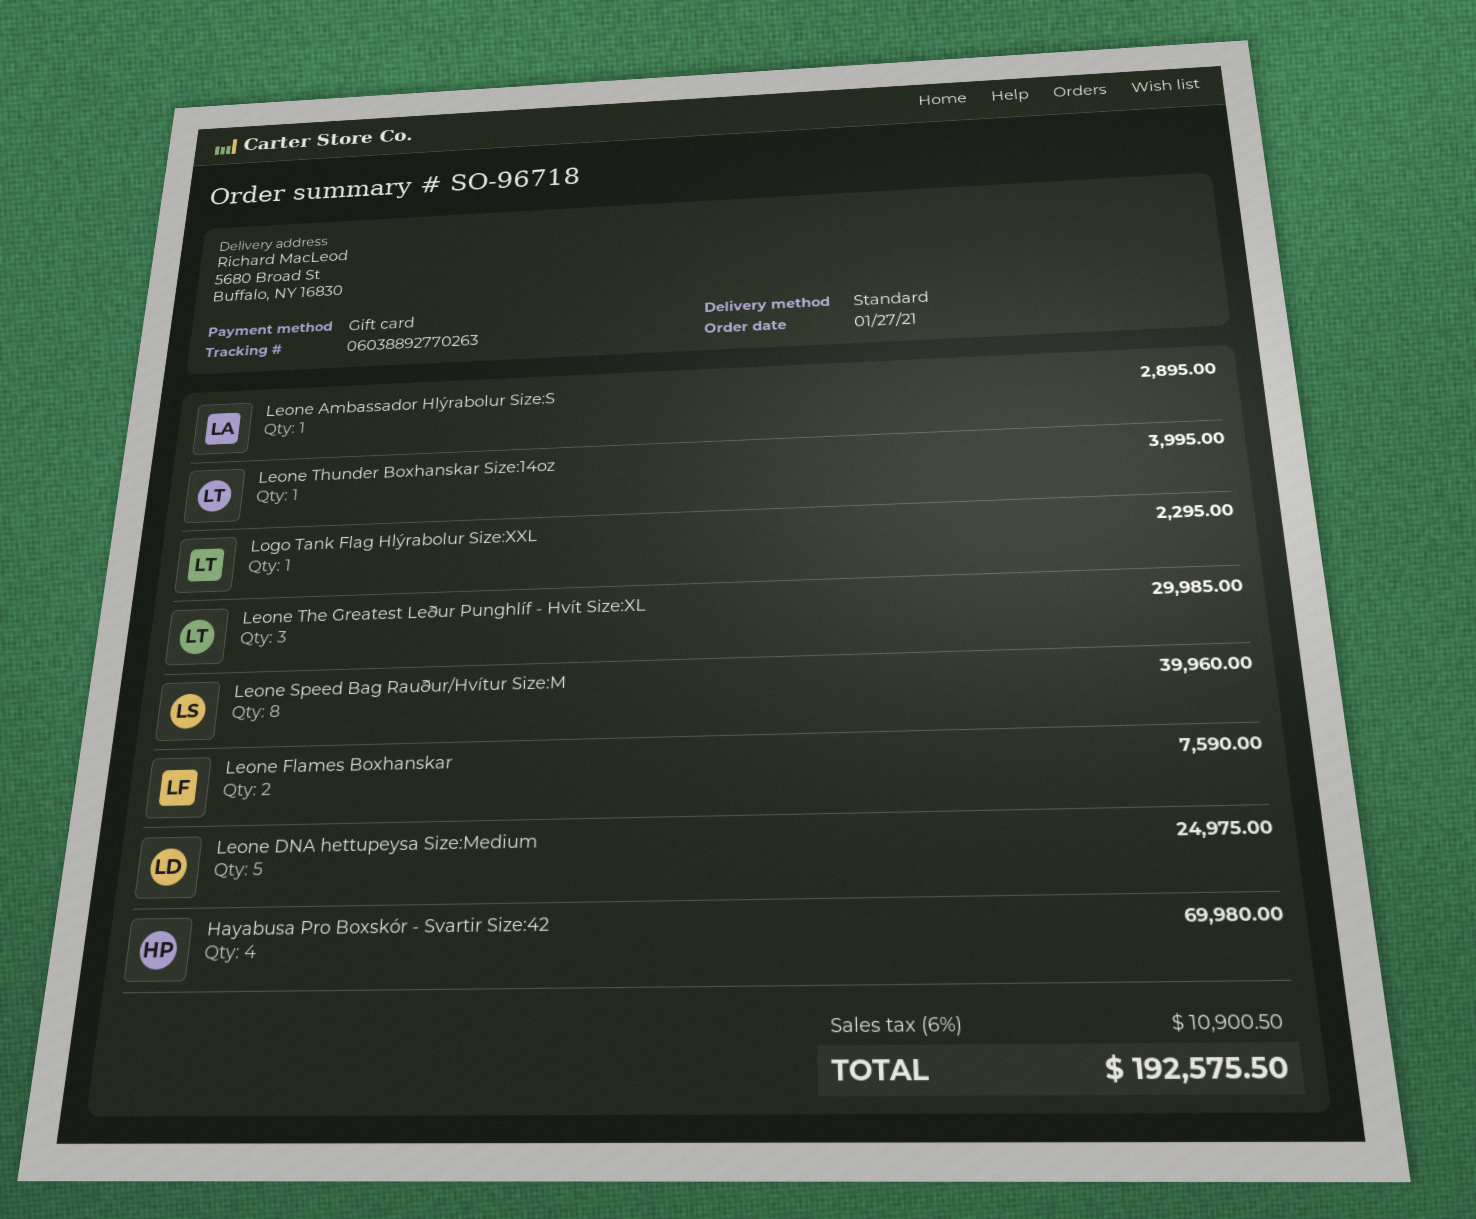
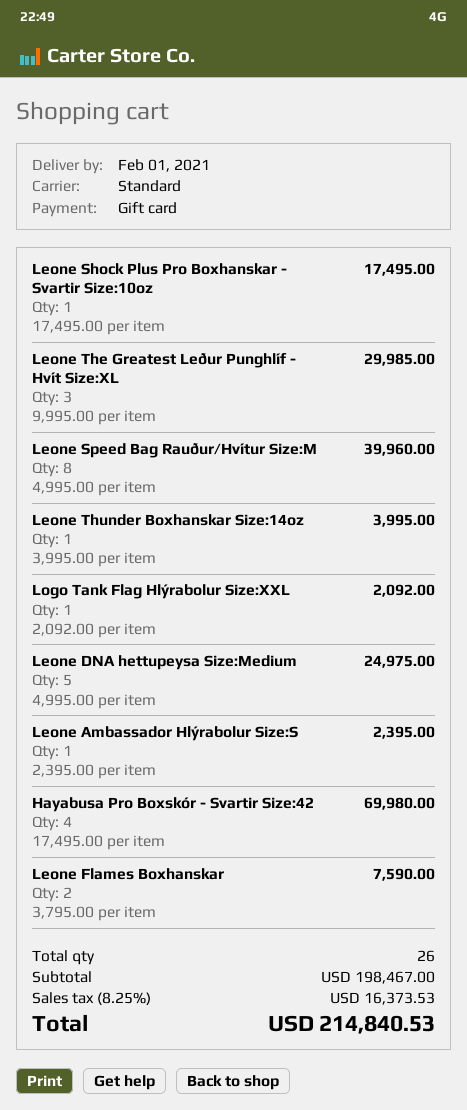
Leone Ambassador Hlýrabolur Size:S: 1 for 2895.00 -> 1 for 2395.00
Logo Tank Flag Hlýrabolur Size:XXL: 1 for 2295.00 -> 1 for 2092.00
Leone Shock Plus Pro Boxhanskar - Svartir Size:10oz: none -> 1 for 17495.00
tax: 6% = 10900.50 -> 8.25% = 16373.53
total: 192575.50 -> 214840.53

